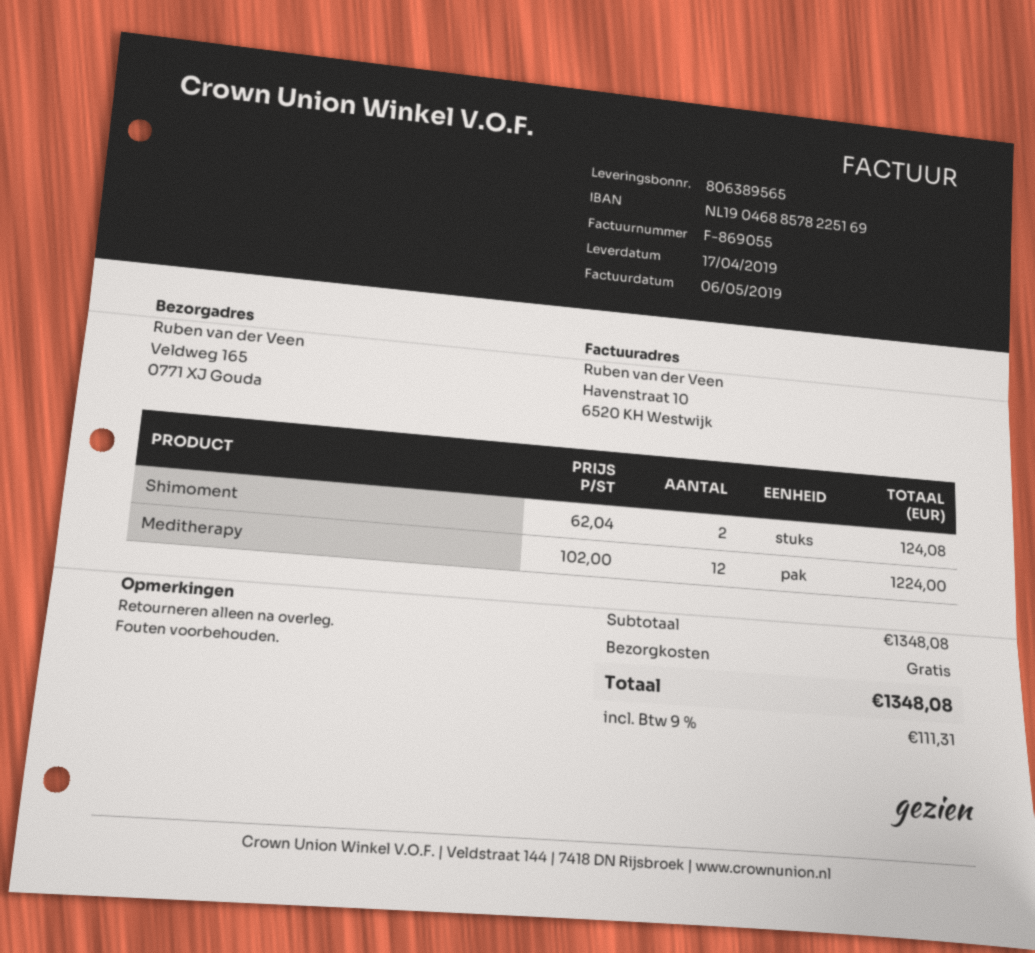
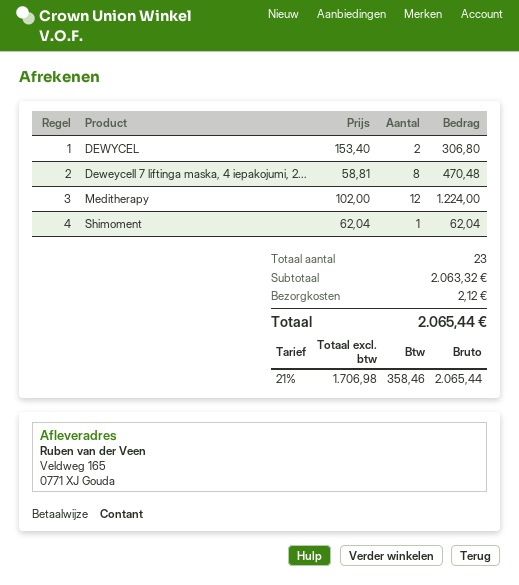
Shimoment: 2 x 62.04 = 124.08 -> 1 x 62.04 = 62.04
DEWYCEL: none -> 2 x 153.40 = 306.80
Deweycell 7 liftinga maska, 4 iepakojumi, 2...: none -> 8 x 58.81 = 470.48
subtotal: 1348.08 -> 2063.32
shipping: 0.00 -> 2.12
tax: 9% = 111.31 -> 21% = 358.46
total: 1348.08 -> 2065.44

